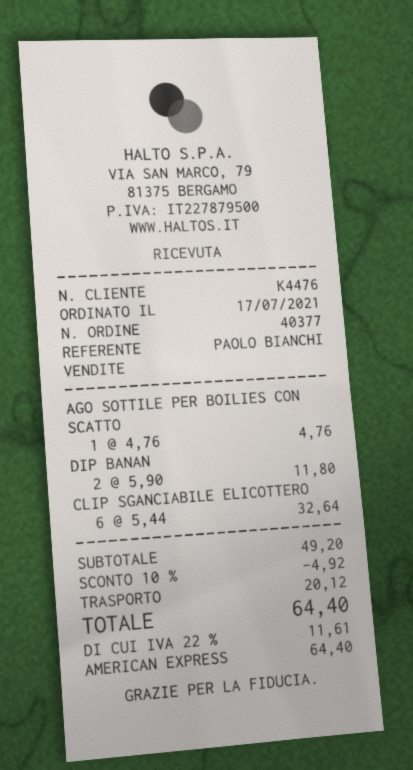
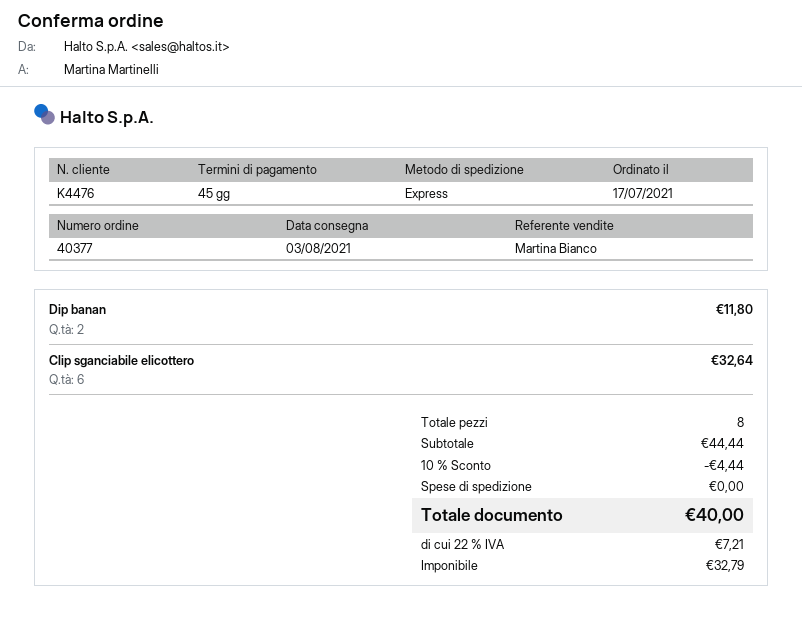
sales rep: PAOLO BIANCHI -> Martina Bianco
AGO SOTTILE PER BOILIES CON SCATTO: 1 for 4.76 -> none
subtotal: 49.20 -> 44.44
discount: 10% = 4.92 -> 10% = 4.44
shipping: 20.12 -> 0.00
tax: 22% = 11.61 -> 22% = 7.21
total: 64.40 -> 40.00

